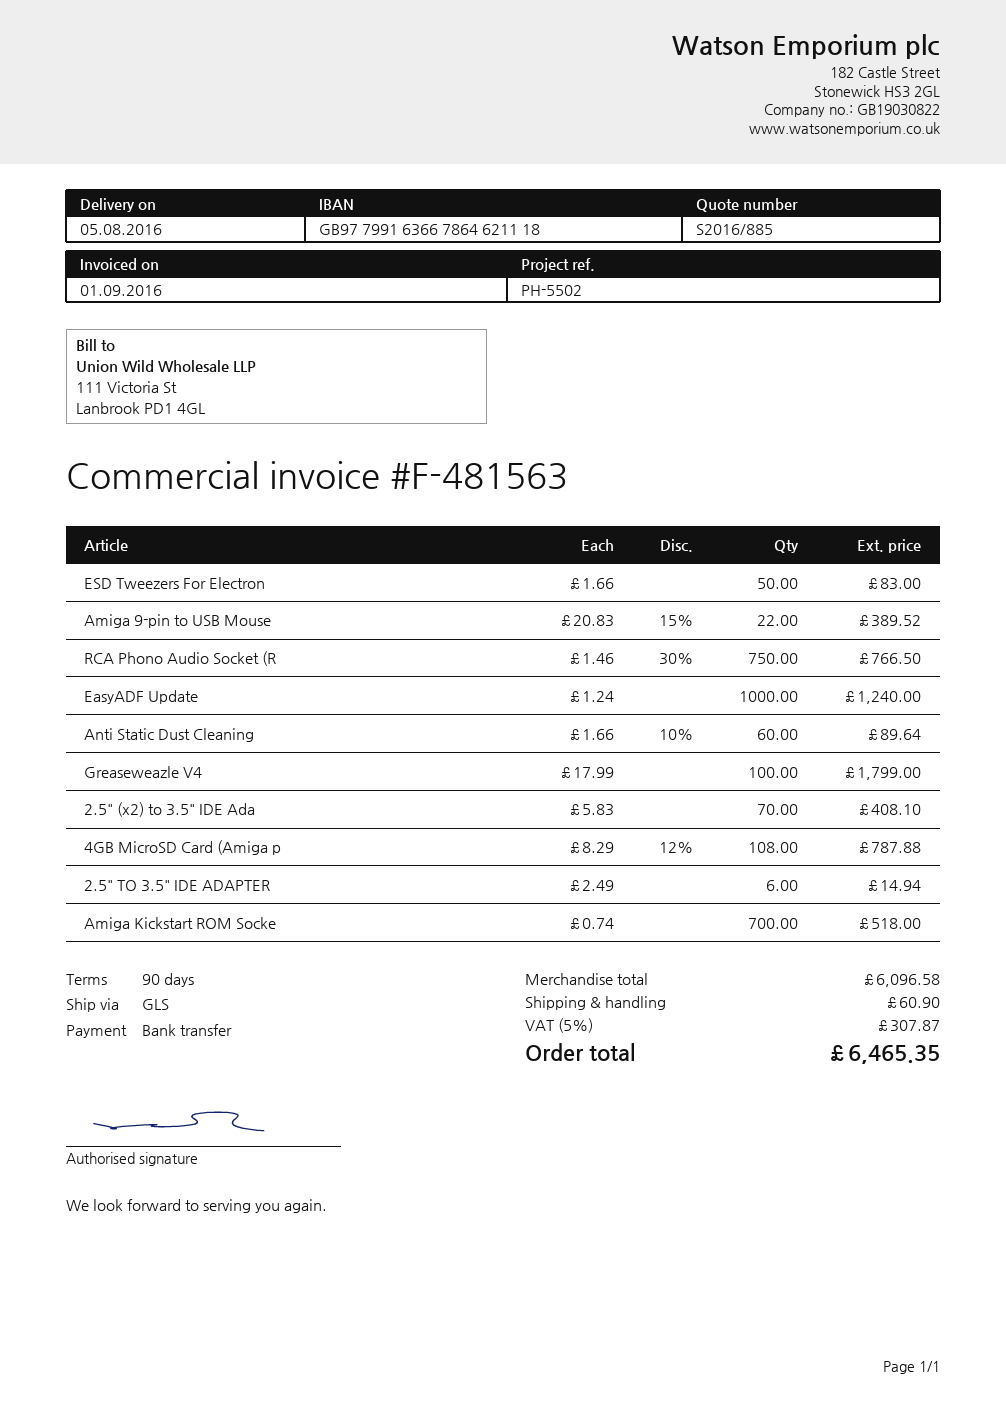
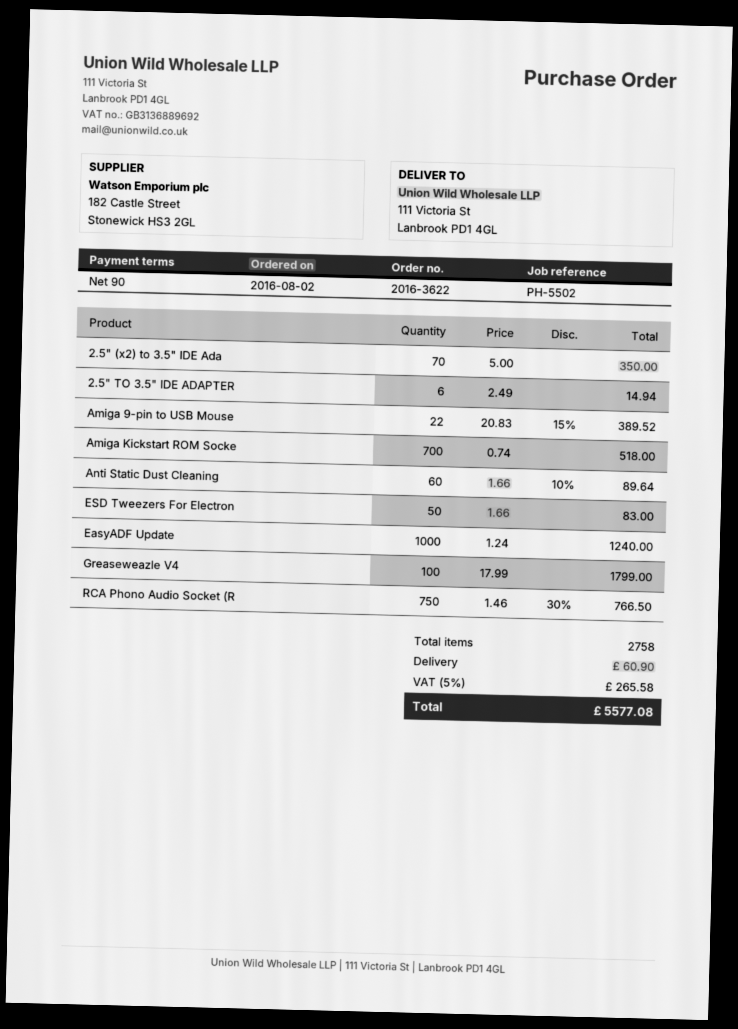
2.5" (x2) to 3.5" IDE Ada: 70 x 5.83 = 408.10 -> 70 x 5.00 = 350.00
4GB MicroSD Card (Amiga p: 108 x 8.29 - 12% = 787.88 -> none
tax: 5% = 307.87 -> 5% = 265.58
total: 6465.35 -> 5577.08

